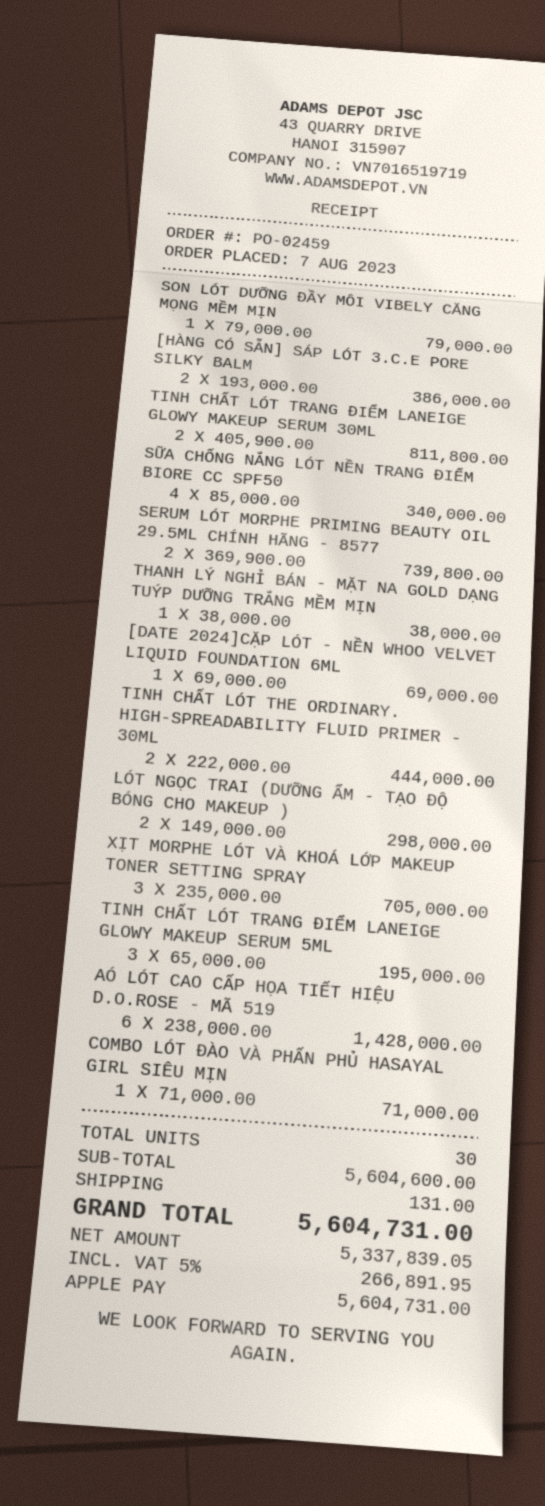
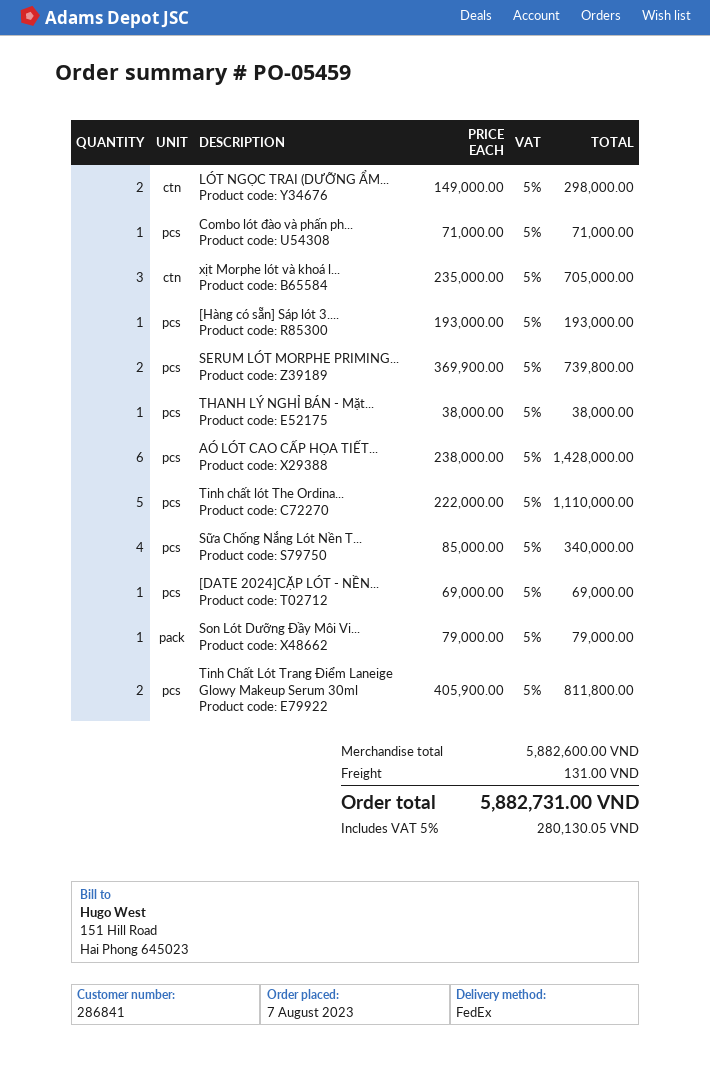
order number: PO-02459 -> PO-05459
[HÀNG CÓ SẴN] SÁP LÓT 3.C.E PORE SILKY BALM: 2 x 193000.00 = 386000.00 -> 1 x 193000.00 = 193000.00
TINH CHẤT LÓT THE ORDINARY. HIGH-SPREADABILITY FLUID PRIMER - 30ML: 2 x 222000.00 = 444000.00 -> 5 x 222000.00 = 1110000.00
TINH CHẤT LÓT TRANG ĐIỂM LANEIGE GLOWY MAKEUP SERUM 5ML: 3 x 65000.00 = 195000.00 -> none
subtotal: 5604600.00 -> 5882600.00
tax: 5% = 266891.95 -> 5% = 280130.05
total: 5604731.00 -> 5882731.00

